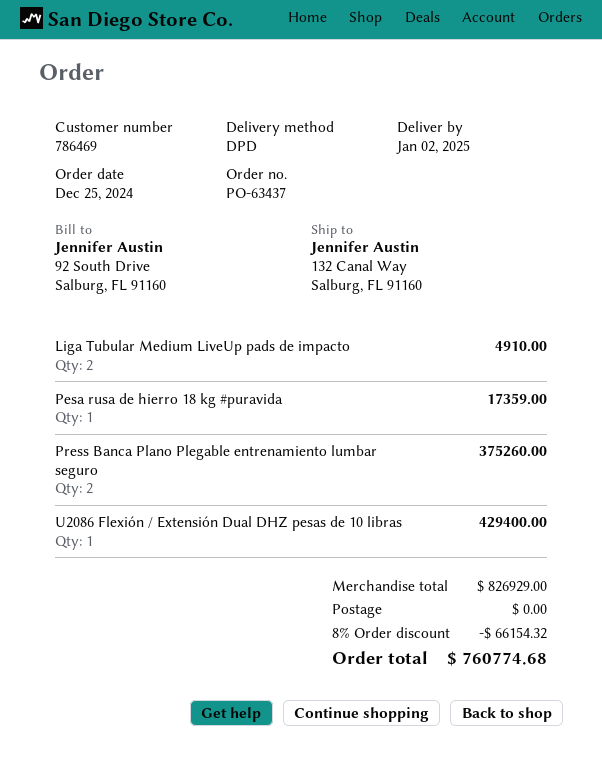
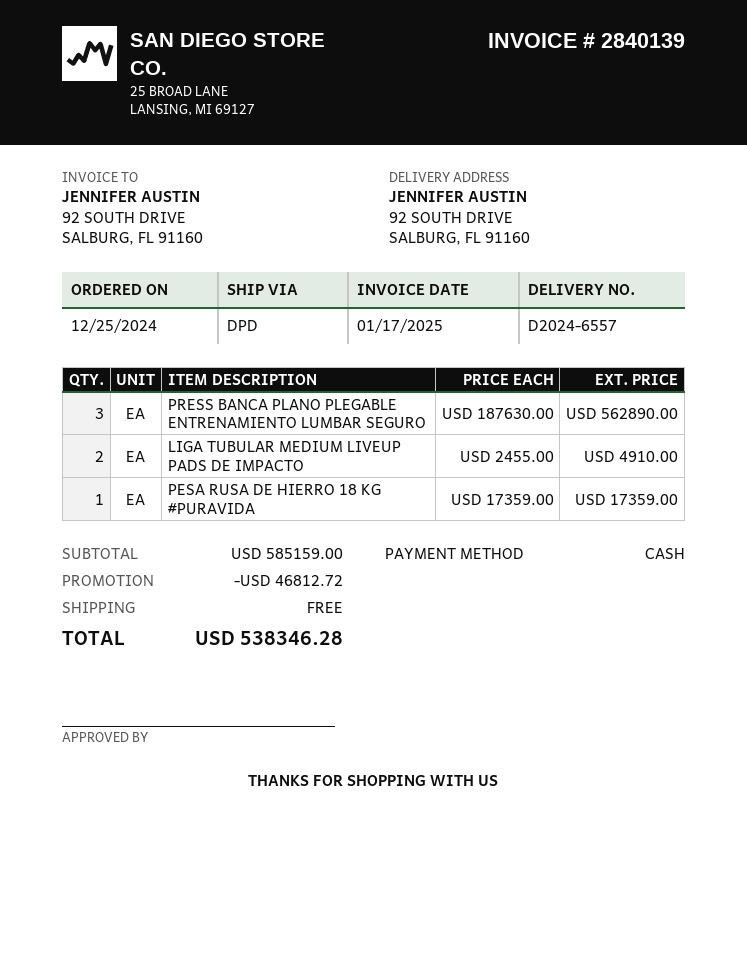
ship to: 132 Canal Way, Salburg, FL 91160 -> 92 SOUTH DRIVE, SALBURG, FL 91160
Press Banca Plano Plegable entrenamiento lumbar seguro: 2 for 375260.00 -> 3 for 562890.00
U2086 Flexión / Extensión Dual DHZ pesas de 10 libras: 1 for 429400.00 -> none
subtotal: 826929.00 -> 585159.00
discount: 66154.32 -> 46812.72
total: 760774.68 -> 538346.28

